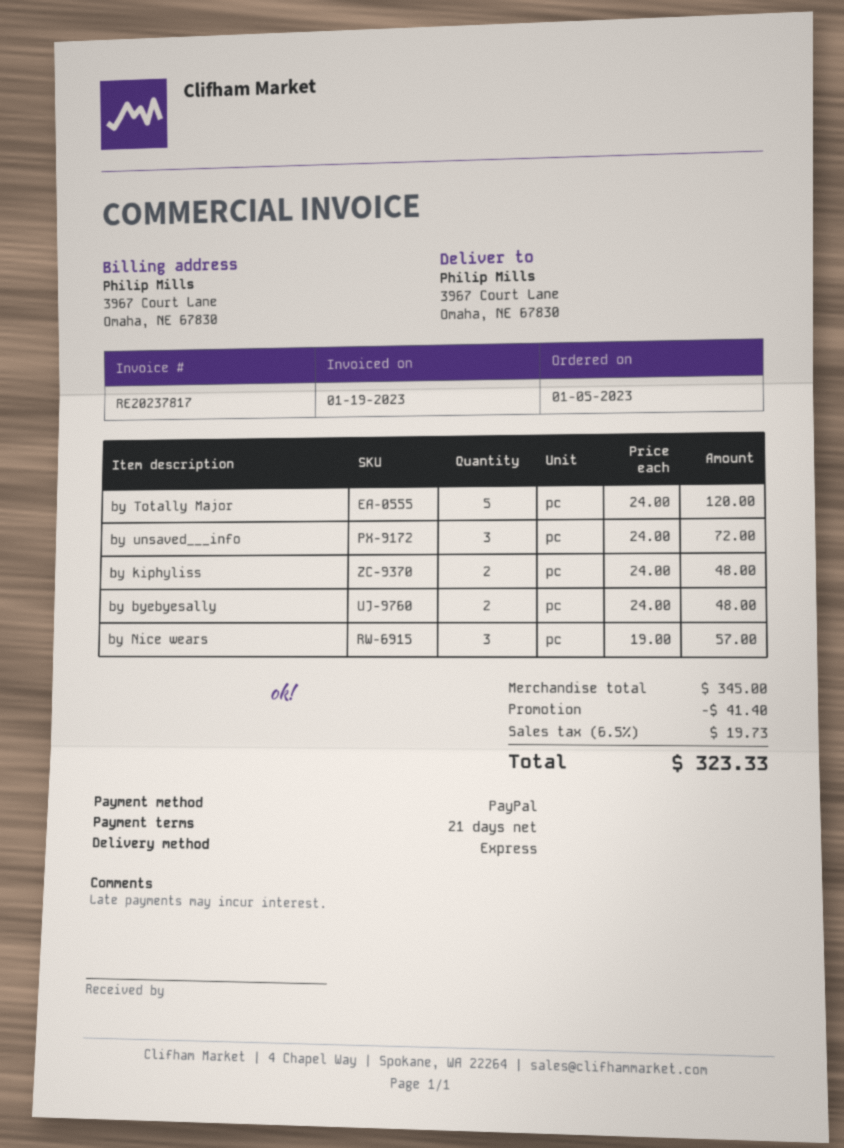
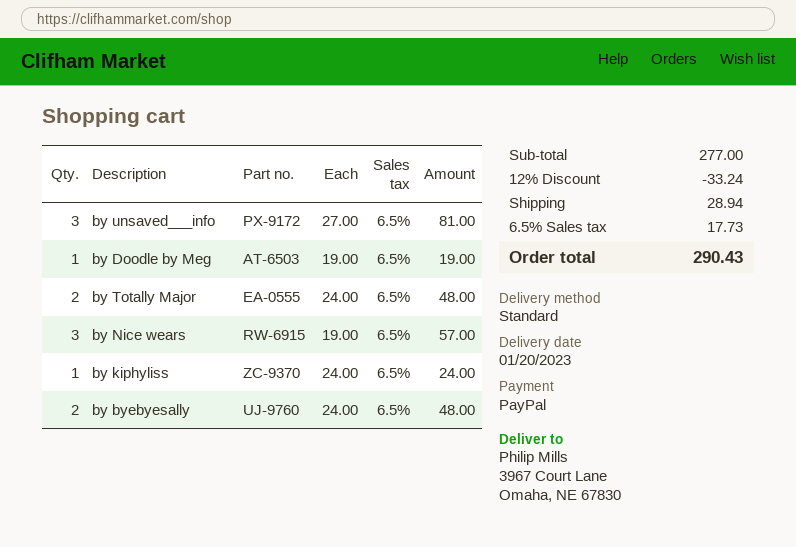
shipping method: express -> standard
by Totally Major: 5 x 24.00 = 120.00 -> 2 x 24.00 = 48.00
by unsaved___info: 3 x 24.00 = 72.00 -> 3 x 27.00 = 81.00
by kiphyliss: 2 x 24.00 = 48.00 -> 1 x 24.00 = 24.00
by Doodle by Meg: none -> 1 x 19.00 = 19.00
subtotal: 345.00 -> 277.00
discount: 41.40 -> 33.24
shipping: none -> 28.94
tax: 6.5% = 19.73 -> 6.5% = 17.73
total: 323.33 -> 290.43

